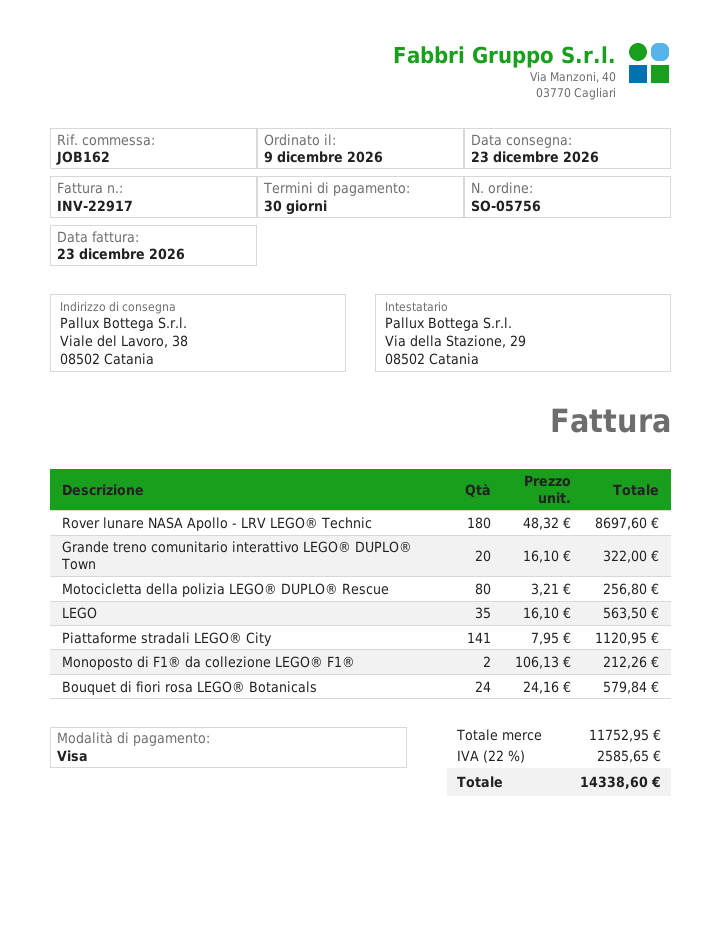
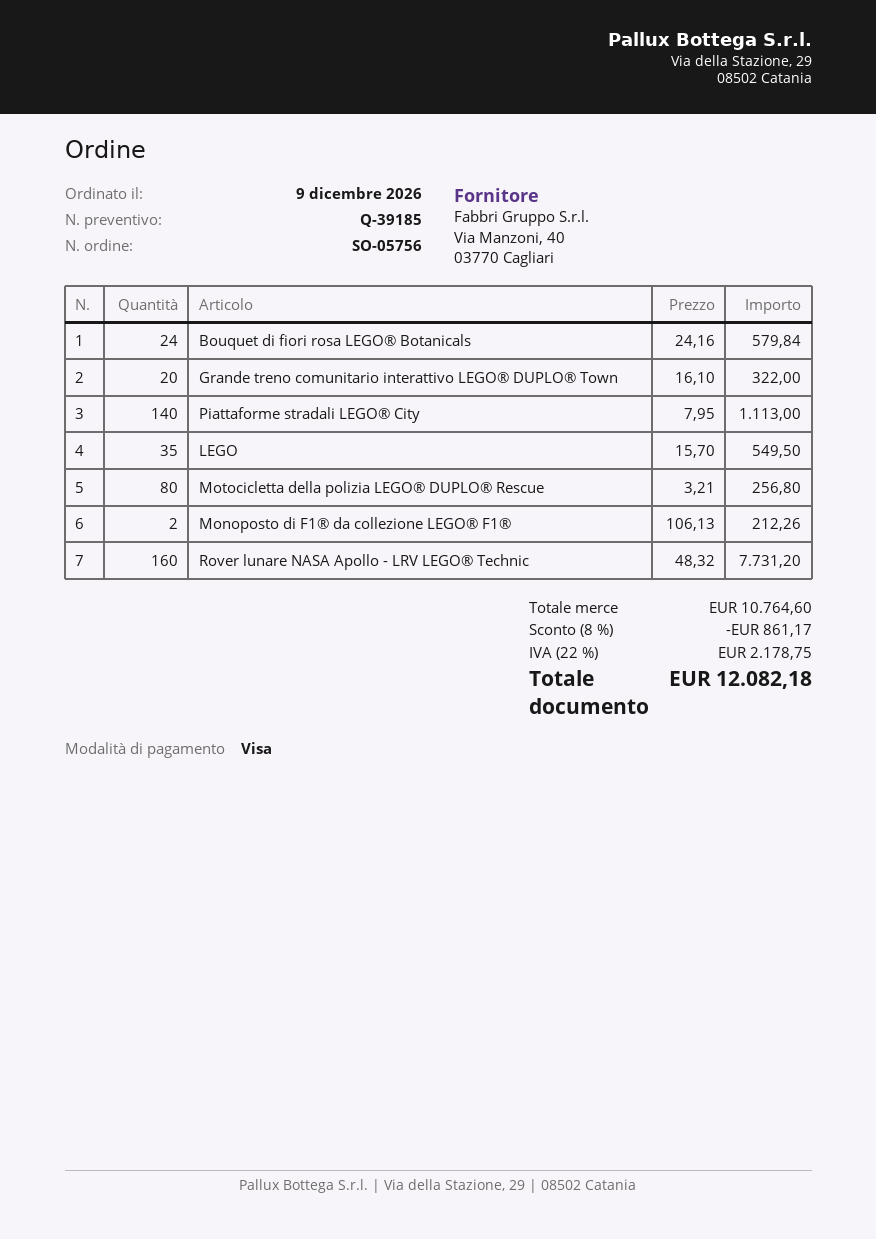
Rover lunare NASA Apollo - LRV LEGO® Technic: 180 x 48.32 = 8697.60 -> 160 x 48.32 = 7731.20
LEGO: 35 x 16.10 = 563.50 -> 35 x 15.70 = 549.50
Piattaforme stradali LEGO® City: 141 x 7.95 = 1120.95 -> 140 x 7.95 = 1113.00
subtotal: 11752.95 -> 10764.60
discount: none -> 8% = 861.17
tax: 22% = 2585.65 -> 22% = 2178.75
total: 14338.60 -> 12082.18

